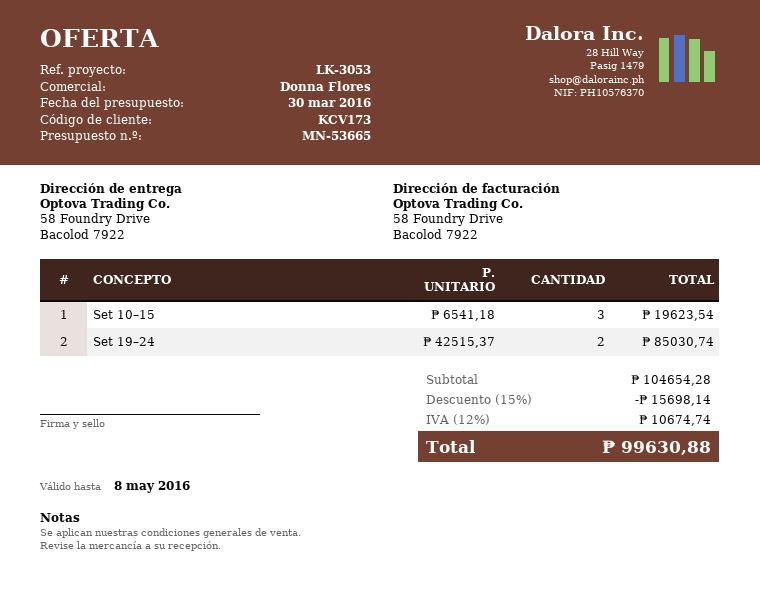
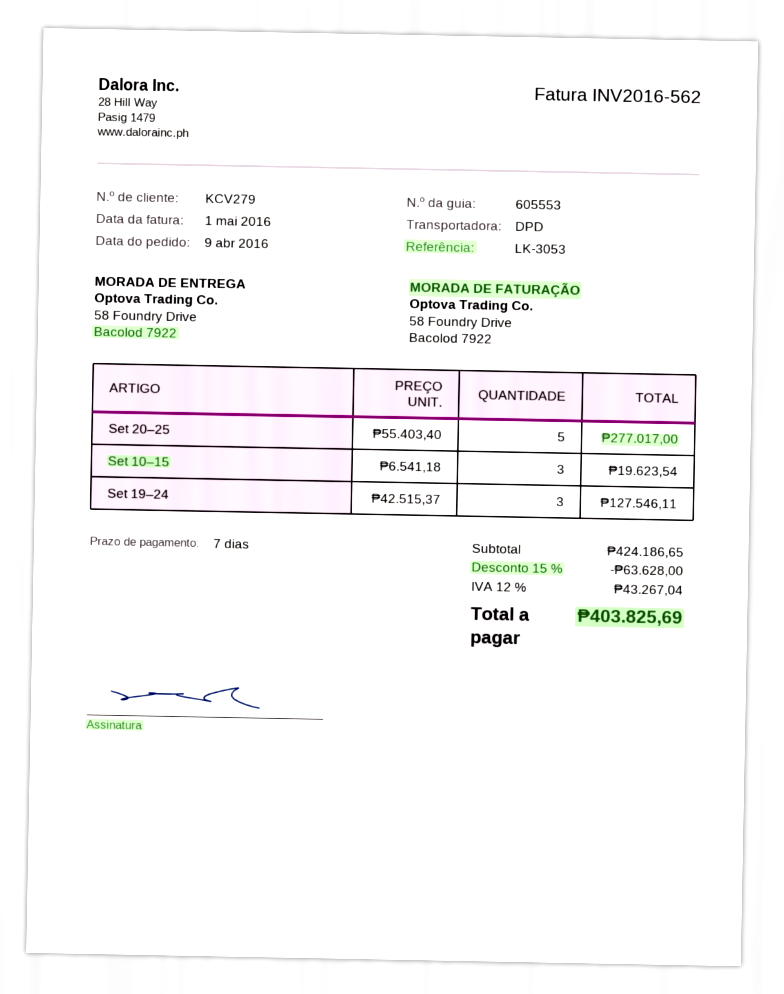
customer number: KCV173 -> KCV279
Set 19–24: 2 x 42515.37 = 85030.74 -> 3 x 42515.37 = 127546.11
Set 20–25: none -> 5 x 55403.40 = 277017.00
subtotal: 104654.28 -> 424186.65
discount: 15% = 15698.14 -> 15% = 63628.00
tax: 12% = 10674.74 -> 12% = 43267.04
total: 99630.88 -> 403825.69

